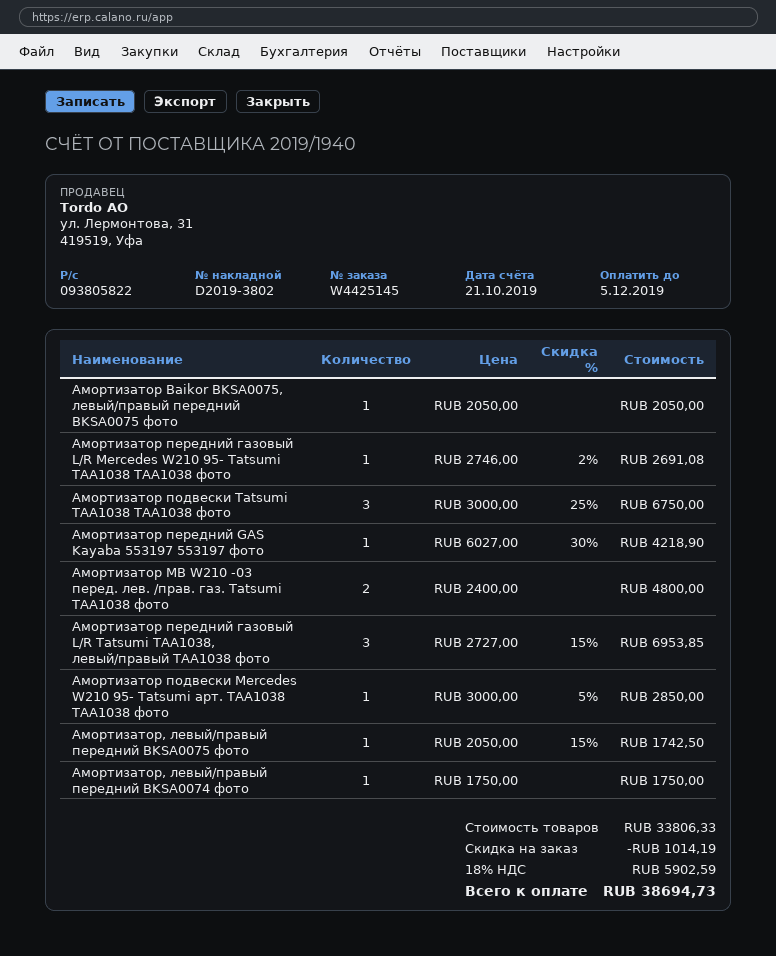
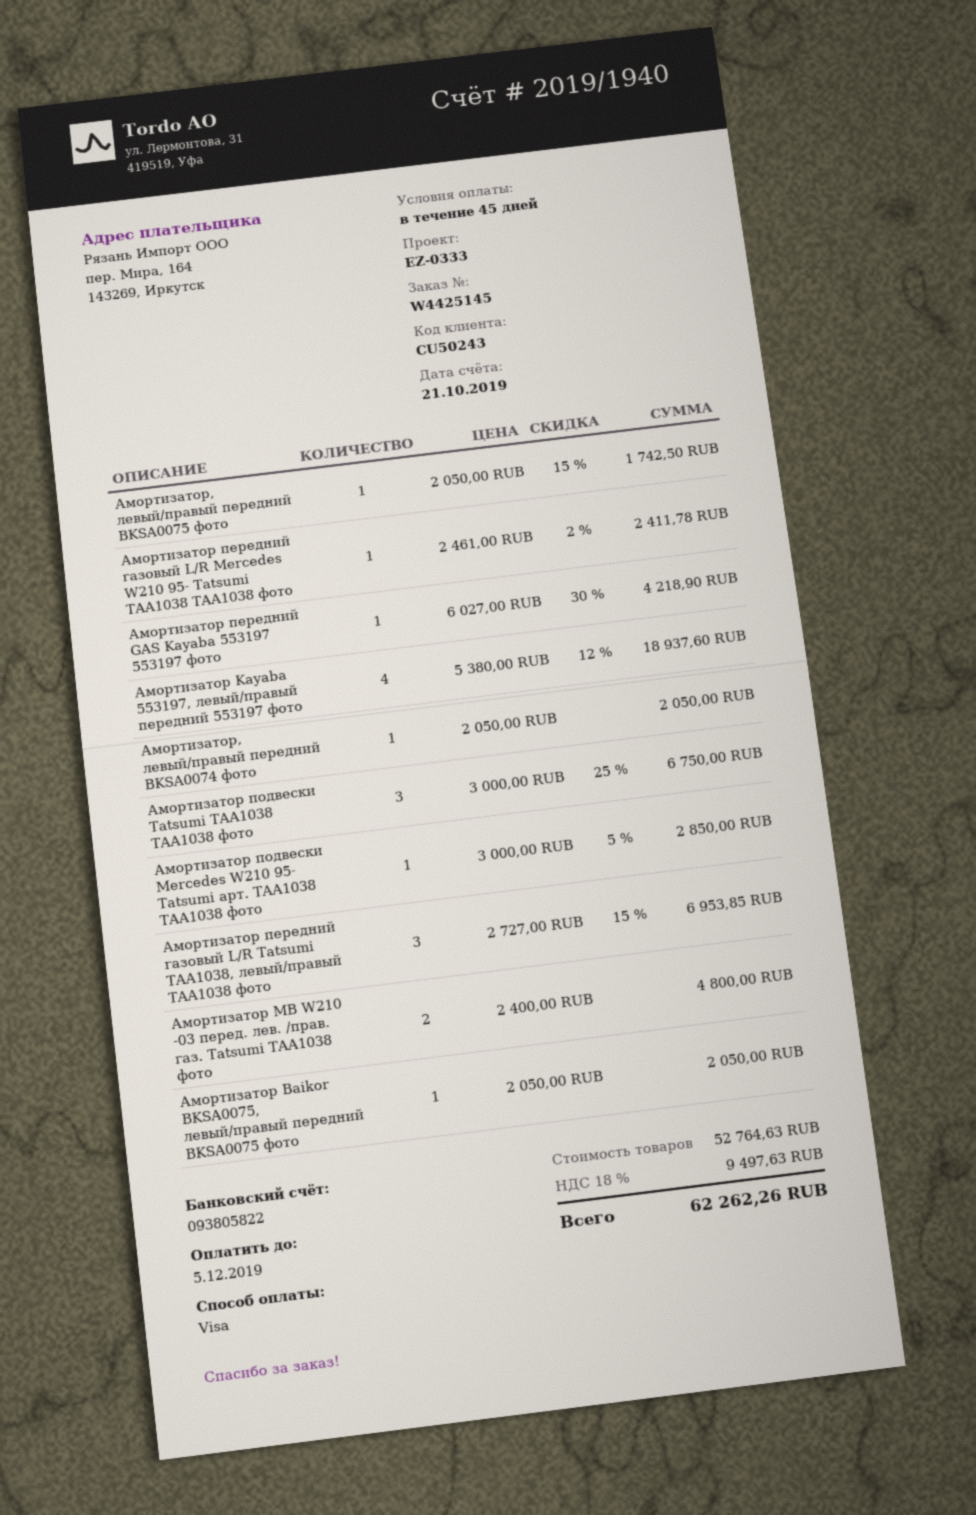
Амортизатор передний газовый L/R Mercedes W210 95- Tatsumi TAA1038 TAA1038 фото: 1 x 2746.00 - 2% = 2691.08 -> 1 x 2461.00 - 2% = 2411.78
Амортизатор, левый/правый передний BKSA0074 фото: 1 x 1750.00 = 1750.00 -> 1 x 2050.00 = 2050.00
Амортизатор Kayaba 553197, левый/правый передний 553197 фото: none -> 4 x 5380.00 - 12% = 18937.60
subtotal: 33806.33 -> 52764.63
discount: 1014.19 -> none
tax: 18% = 5902.59 -> 18% = 9497.63
total: 38694.73 -> 62262.26

